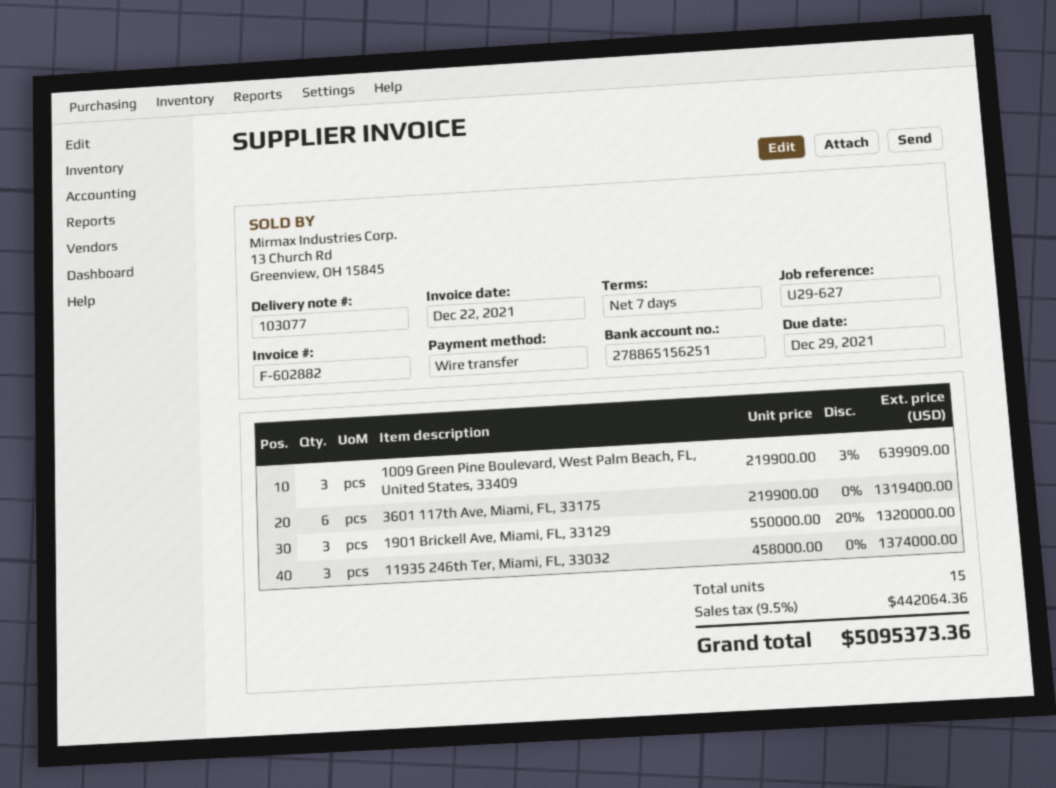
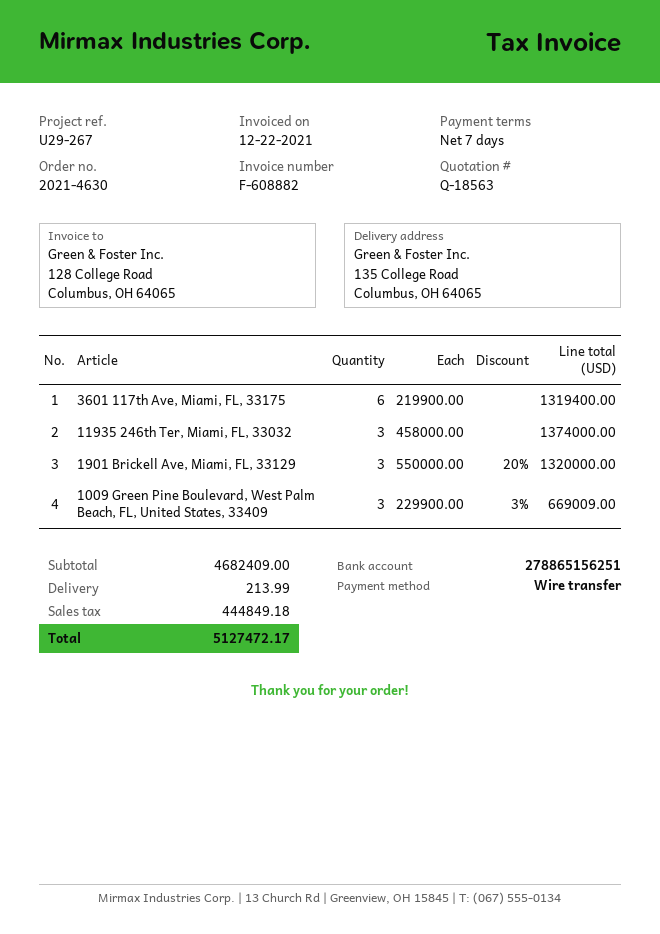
invoice number: F-602882 -> F-608882
reference: U29-627 -> U29-267
1009 Green Pine Boulevard, West Palm Beach, FL, United States, 33409: 3 x 219900.00 - 3% = 639909.00 -> 3 x 229900.00 - 3% = 669009.00
shipping: none -> 213.99
tax: 442064.36 -> 444849.18
total: 5095373.36 -> 5127472.17

